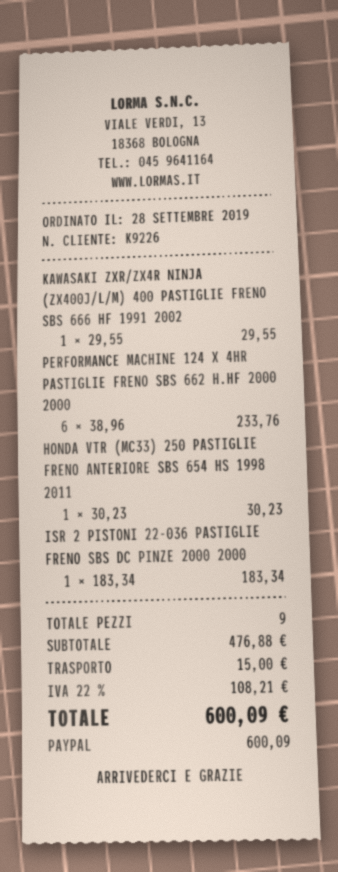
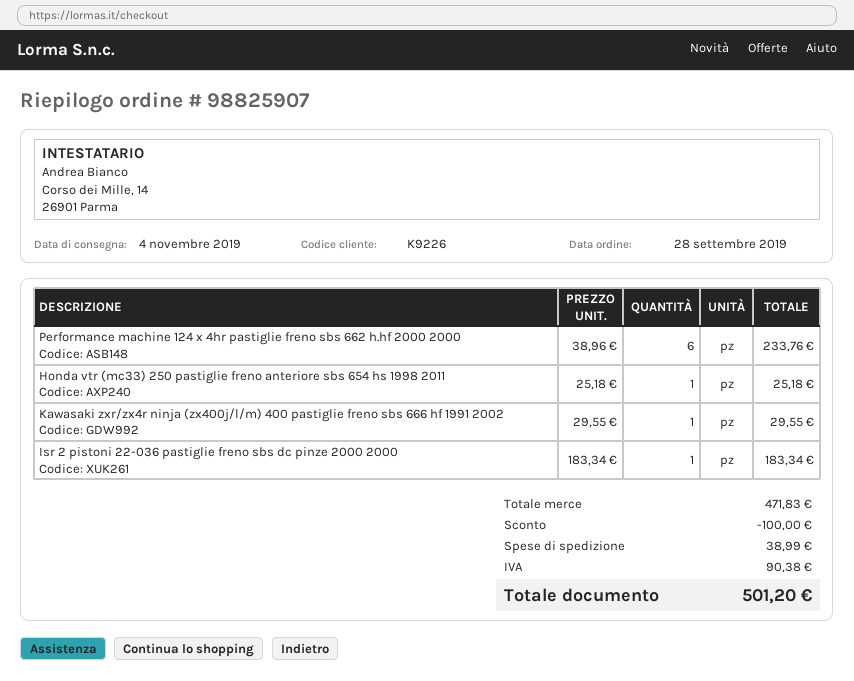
HONDA VTR (MC33) 250 PASTIGLIE FRENO ANTERIORE SBS 654 HS 1998 2011: 1 x 30.23 = 30.23 -> 1 x 25.18 = 25.18
subtotal: 476.88 -> 471.83
discount: none -> 100.00
shipping: 15.00 -> 38.99
tax: 108.21 -> 90.38
total: 600.09 -> 501.20

